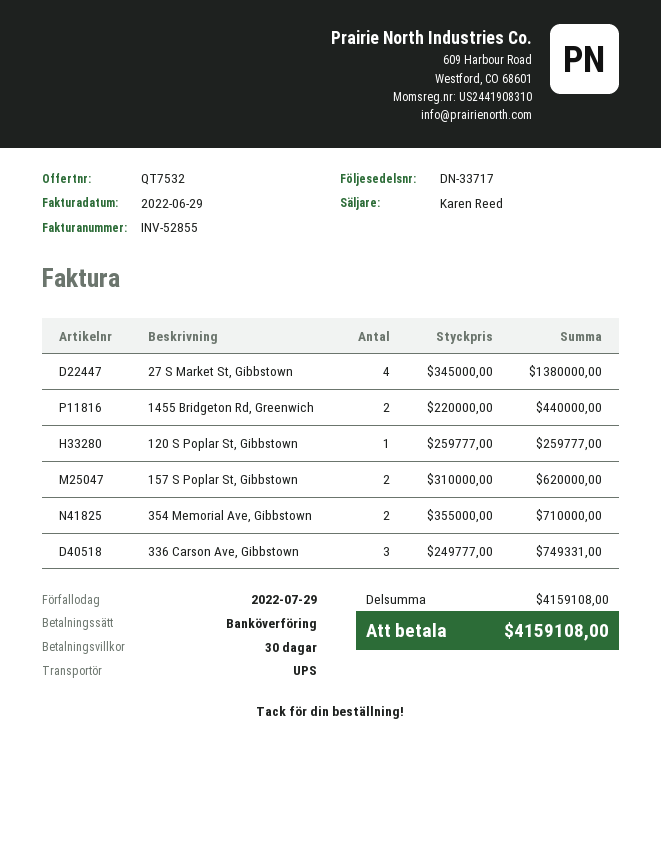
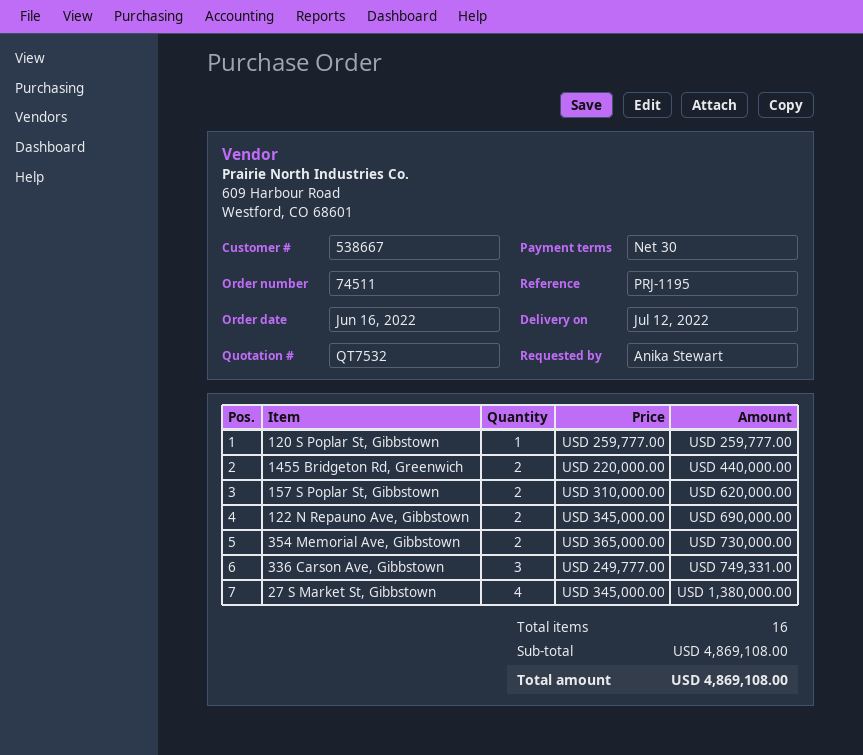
354 Memorial Ave, Gibbstown: 2 x 355000.00 = 710000.00 -> 2 x 365000.00 = 730000.00
122 N Repauno Ave, Gibbstown: none -> 2 x 345000.00 = 690000.00
subtotal: 4159108.00 -> 4869108.00
total: 4159108.00 -> 4869108.00

